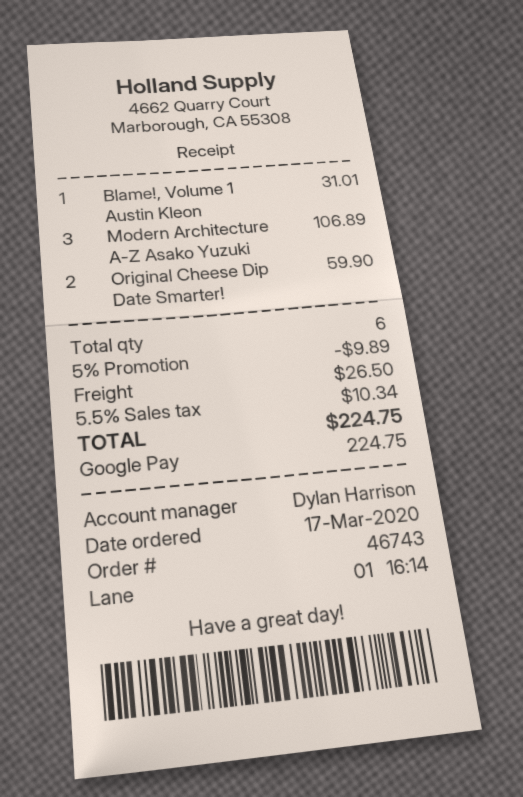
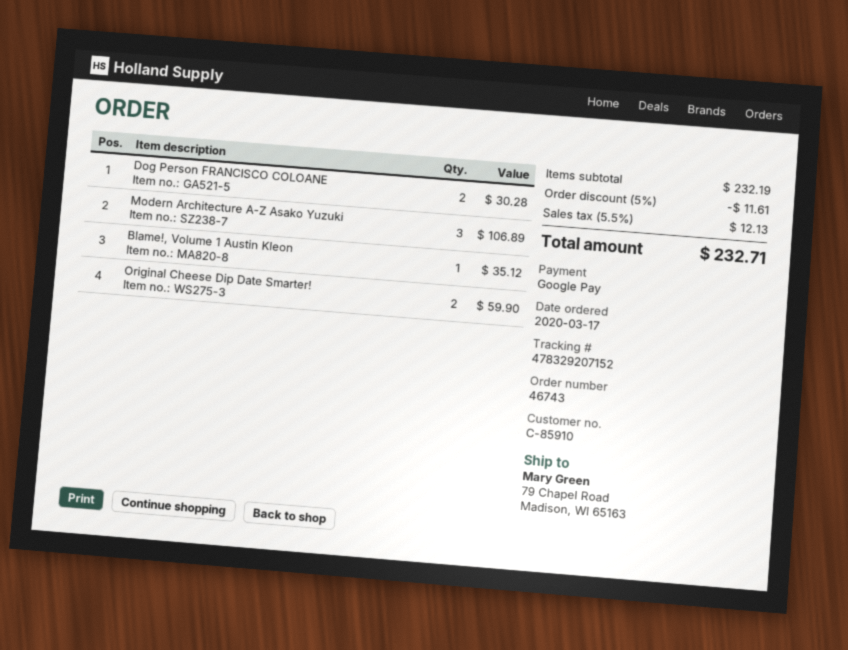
Blame!, Volume 1 Austin Kleon: 1 for 31.01 -> 1 for 35.12
Dog Person FRANCISCO COLOANE: none -> 2 for 30.28
discount: 5% = 9.89 -> 5% = 11.61
shipping: 26.50 -> none
tax: 5.5% = 10.34 -> 5.5% = 12.13
total: 224.75 -> 232.71

